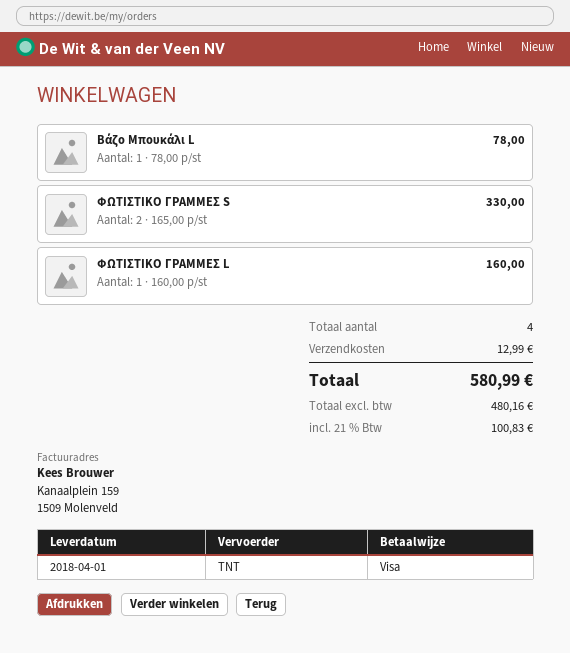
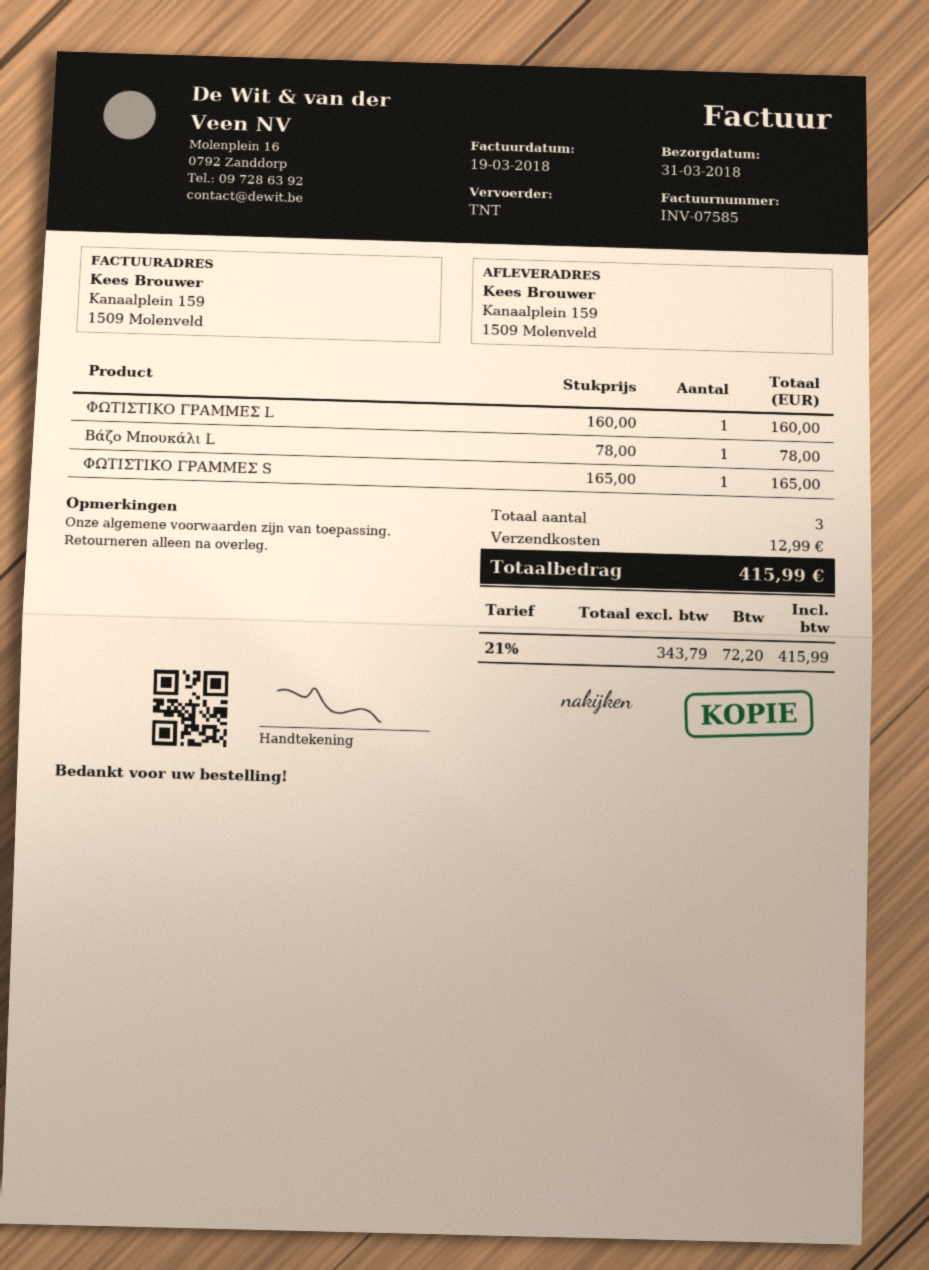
delivery date: 2018-04-01 -> 2018-03-31
ΦΩΤΙΣΤΙΚΟ ΓΡΑΜΜΕΣ S: 2 x 165.00 = 330.00 -> 1 x 165.00 = 165.00
total quantity: 4 -> 3
net: 480.16 -> 343.79
tax: 21% = 100.83 -> 21% = 72.20
total: 580.99 -> 415.99

